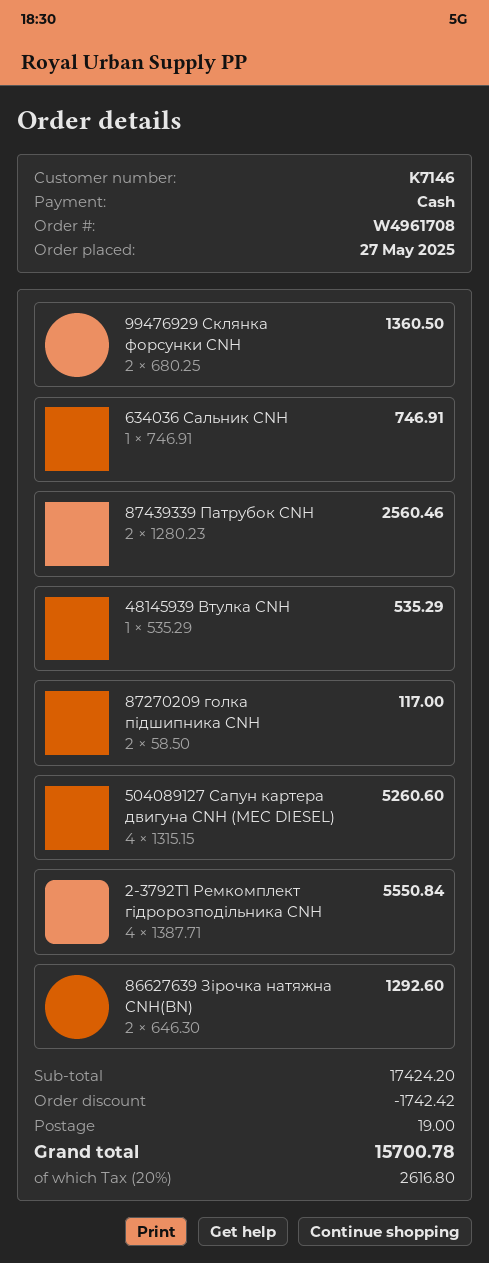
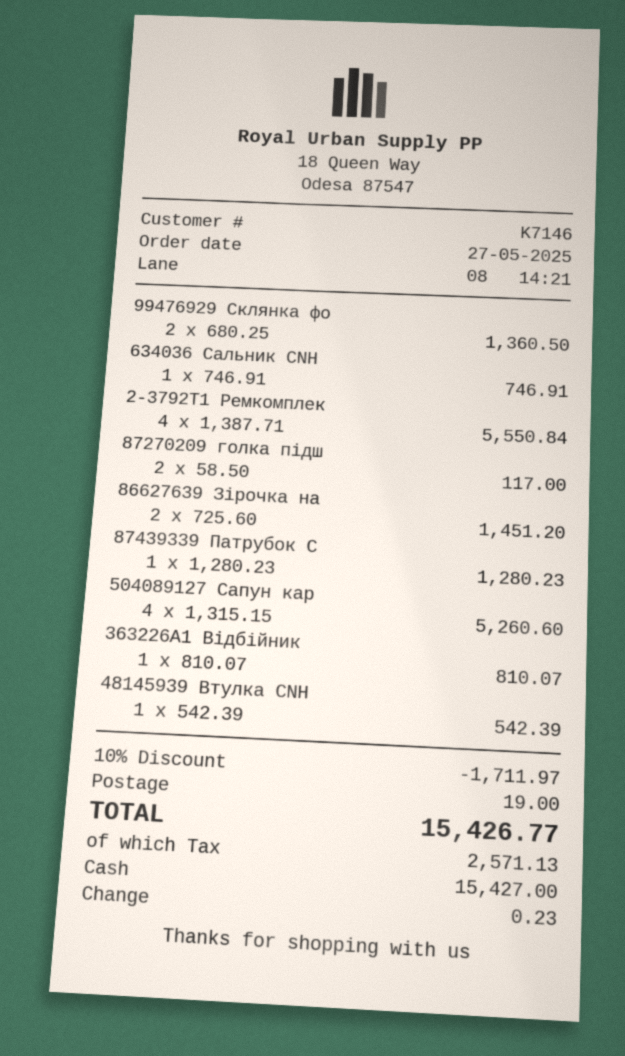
87439339 Патрубок CNH: 2 x 1280.23 = 2560.46 -> 1 x 1280.23 = 1280.23
48145939 Втулка CNH: 1 x 535.29 = 535.29 -> 1 x 542.39 = 542.39
86627639 Зірочка натяжна CNH(BN): 2 x 646.30 = 1292.60 -> 2 x 725.60 = 1451.20
363226A1 Відбійник: none -> 1 x 810.07 = 810.07
discount: 1742.42 -> 1711.97
tax: 2616.80 -> 2571.13
total: 15700.78 -> 15426.77

